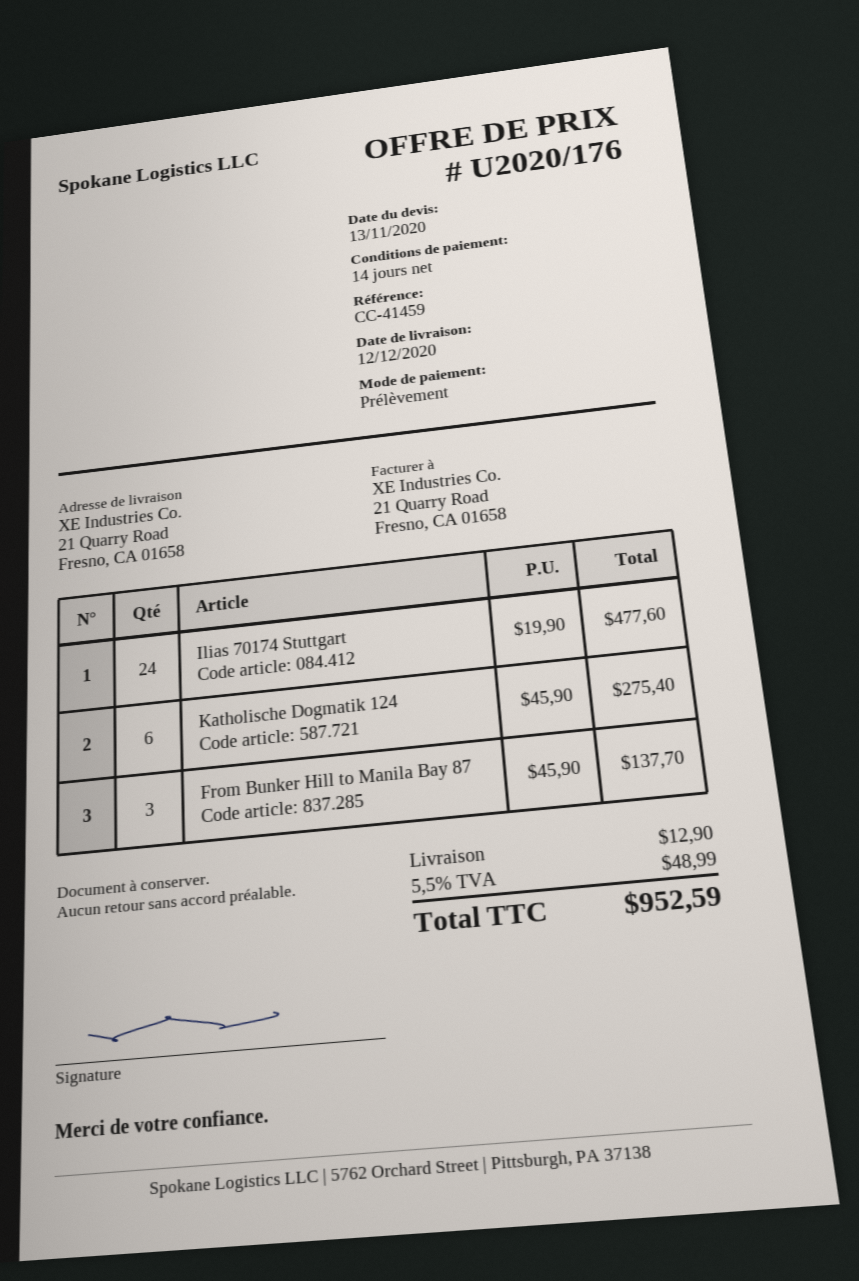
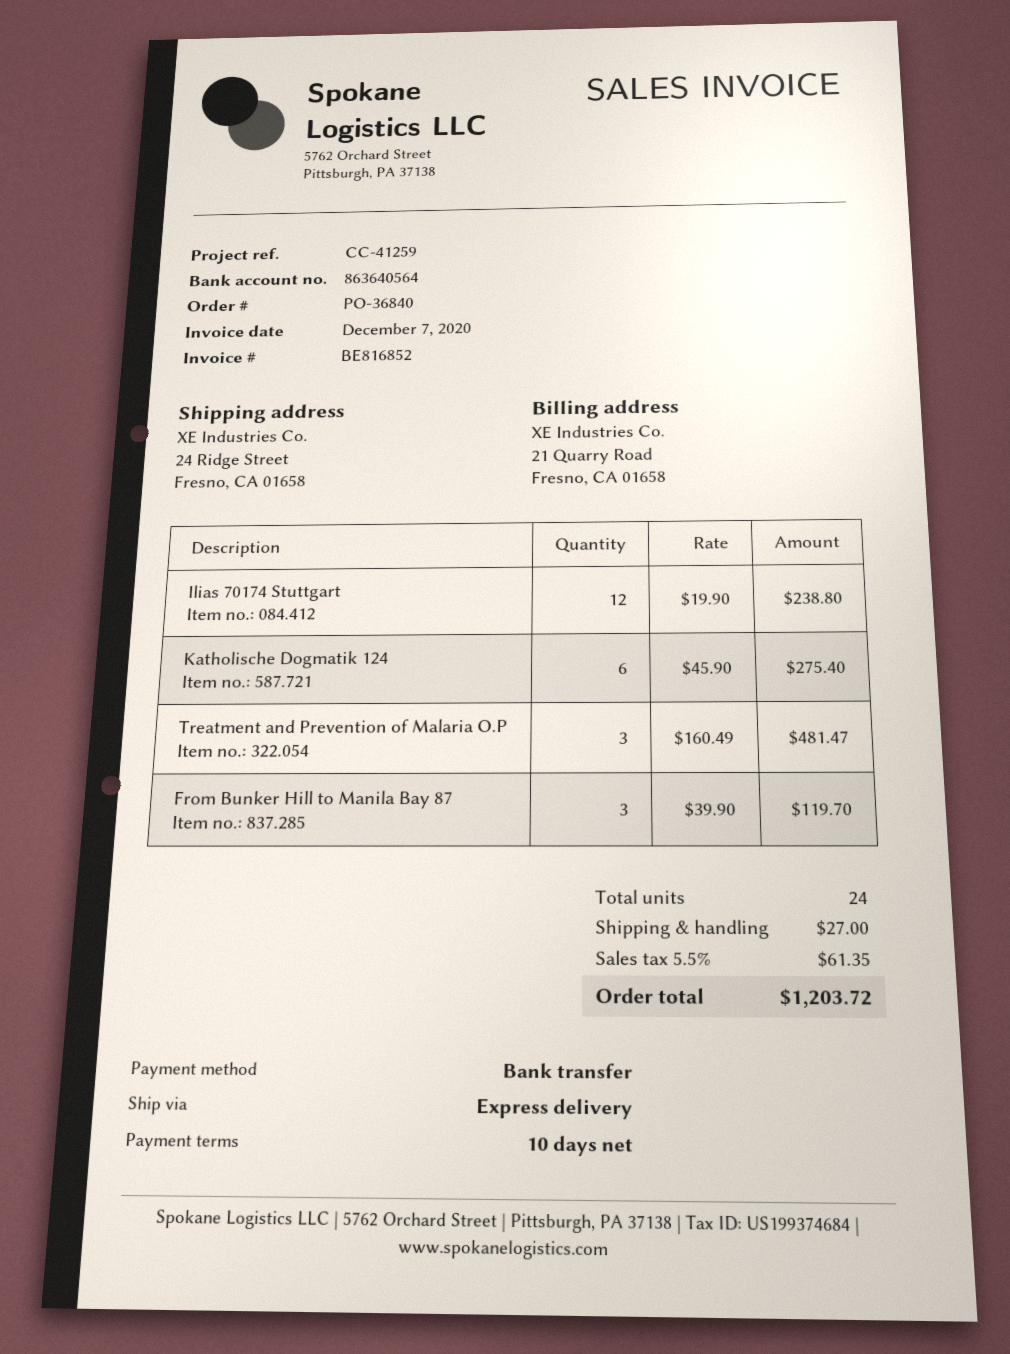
payment terms: 14 days -> 10 days
reference: CC-41459 -> CC-41259
payment method: direct debit -> bank transfer
ship to: 21 Quarry Road, Fresno, CA 01658 -> 24 Ridge Street, Fresno, CA 01658
Ilias 70174 Stuttgart: 24 x 19.90 = 477.60 -> 12 x 19.90 = 238.80
From Bunker Hill to Manila Bay 87: 3 x 45.90 = 137.70 -> 3 x 39.90 = 119.70
Treatment and Prevention of Malaria O.P: none -> 3 x 160.49 = 481.47
shipping: 12.90 -> 27.00
tax: 5.5% = 48.99 -> 5.5% = 61.35
total: 952.59 -> 1203.72

